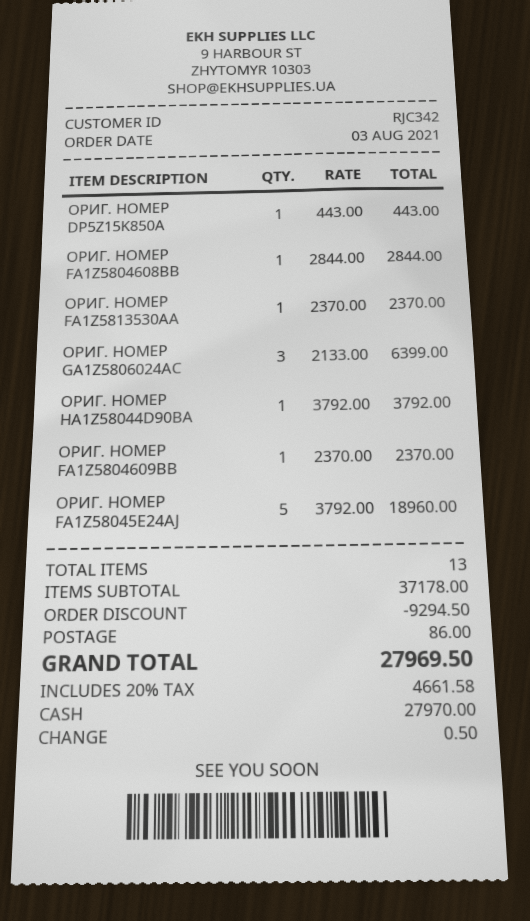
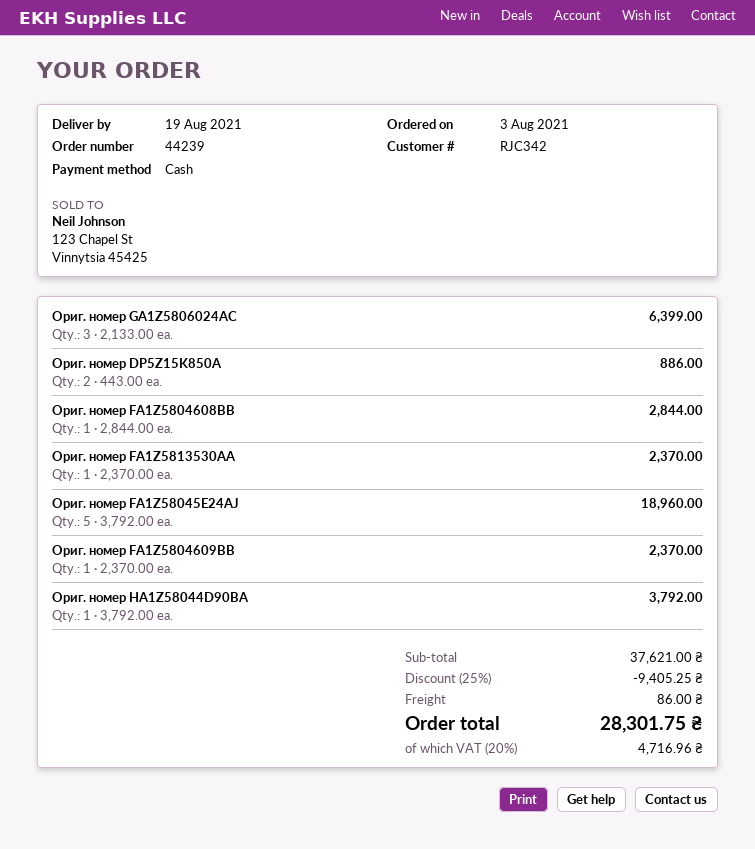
ОРИГ. НОМЕР DP5Z15K850A: 1 x 443.00 = 443.00 -> 2 x 443.00 = 886.00
subtotal: 37178.00 -> 37621.00
discount: 9294.50 -> 9405.25
tax: 20% = 4661.58 -> 20% = 4716.96
total: 27969.50 -> 28301.75

